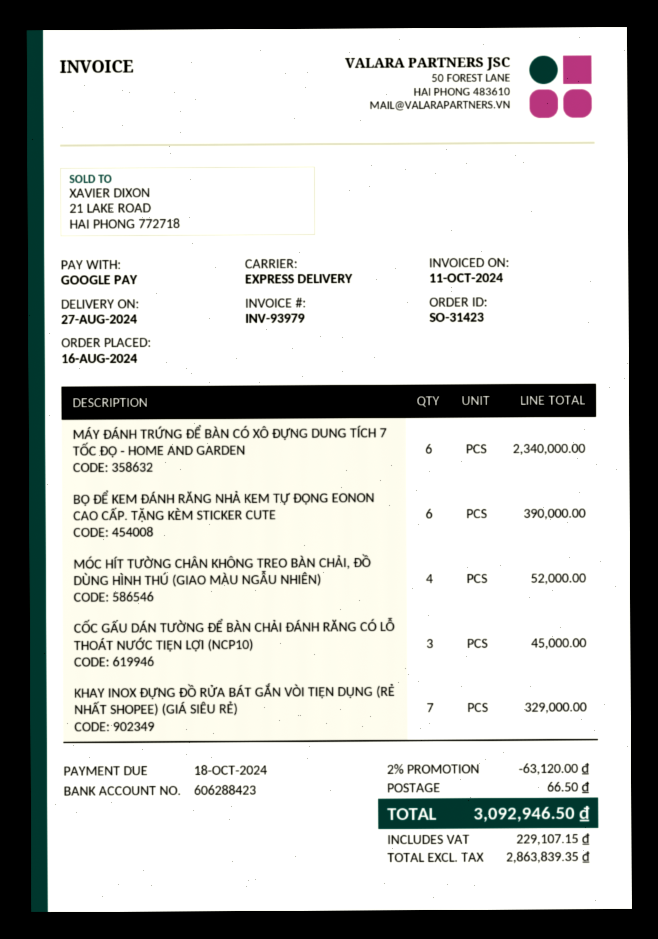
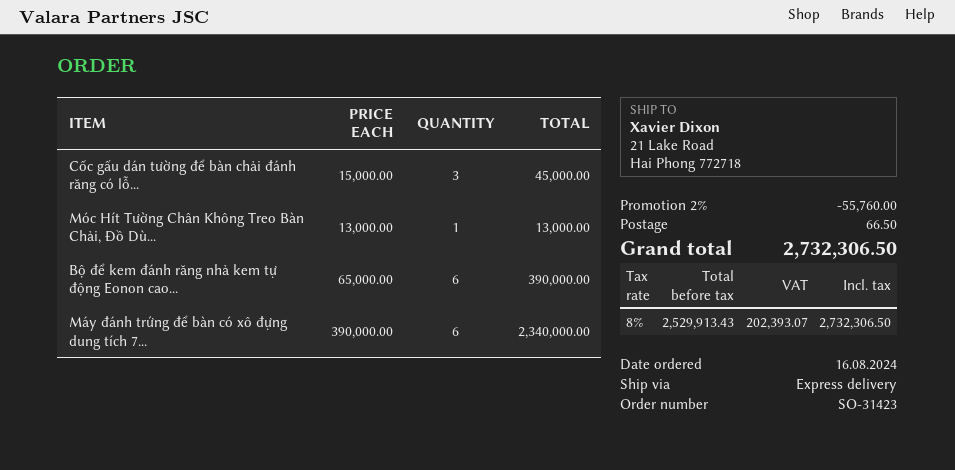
MÓC HÍT TƯỜNG CHÂN KHÔNG TREO BÀN CHẢI, ĐỒ DÙNG HÌNH THÚ (GIAO MÀU NGẪU NHIÊN): 4 for 52000.00 -> 1 for 13000.00
KHAY INOX ĐỰNG ĐỒ RỬA BÁT GẮN VÒI TIỆN DỤNG (RẺ NHẤT SHOPEE) (GIÁ SIÊU RẺ): 7 for 329000.00 -> none
discount: 2% = 63120.00 -> 2% = 55760.00
net: 2863839.35 -> 2529913.43
tax: 229107.15 -> 202393.07
total: 3092946.50 -> 2732306.50

